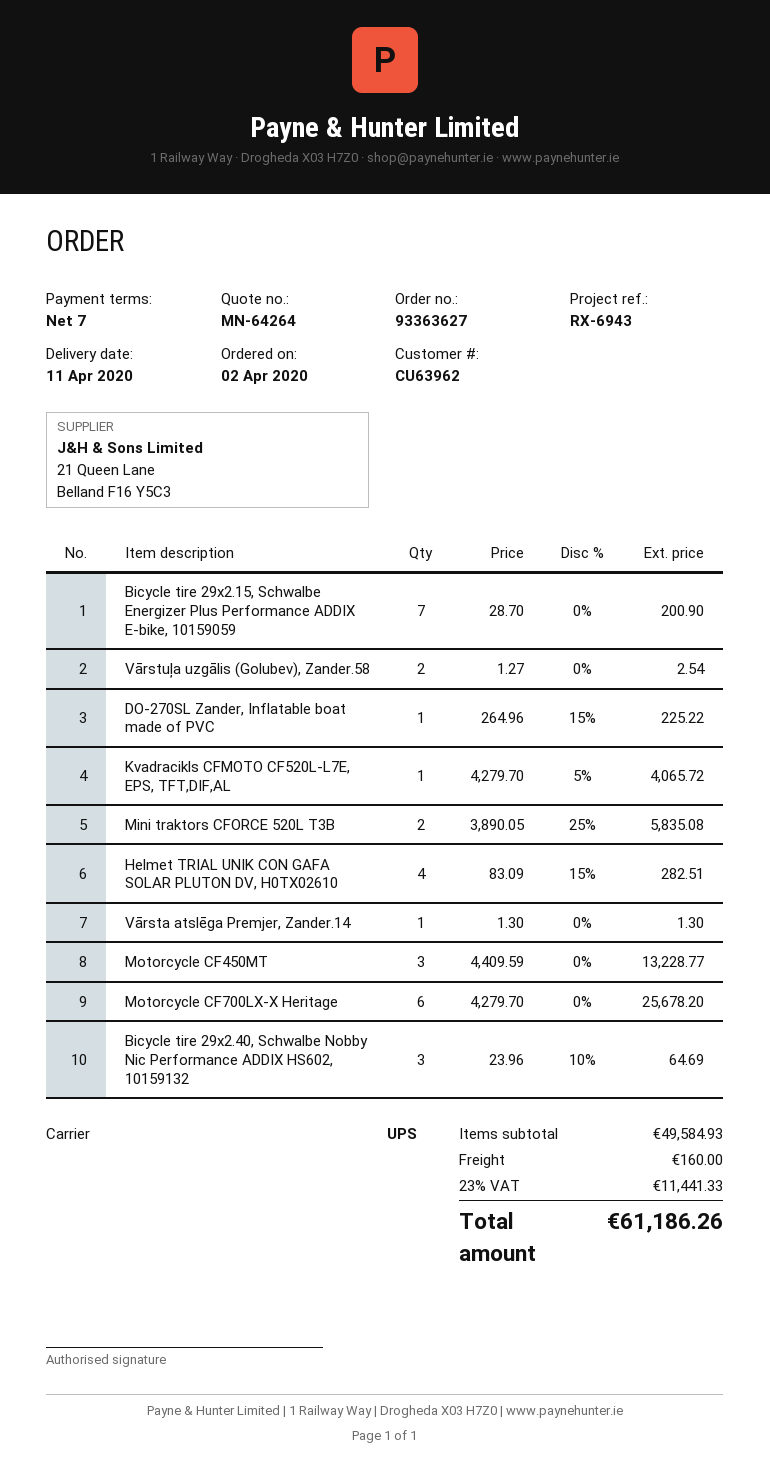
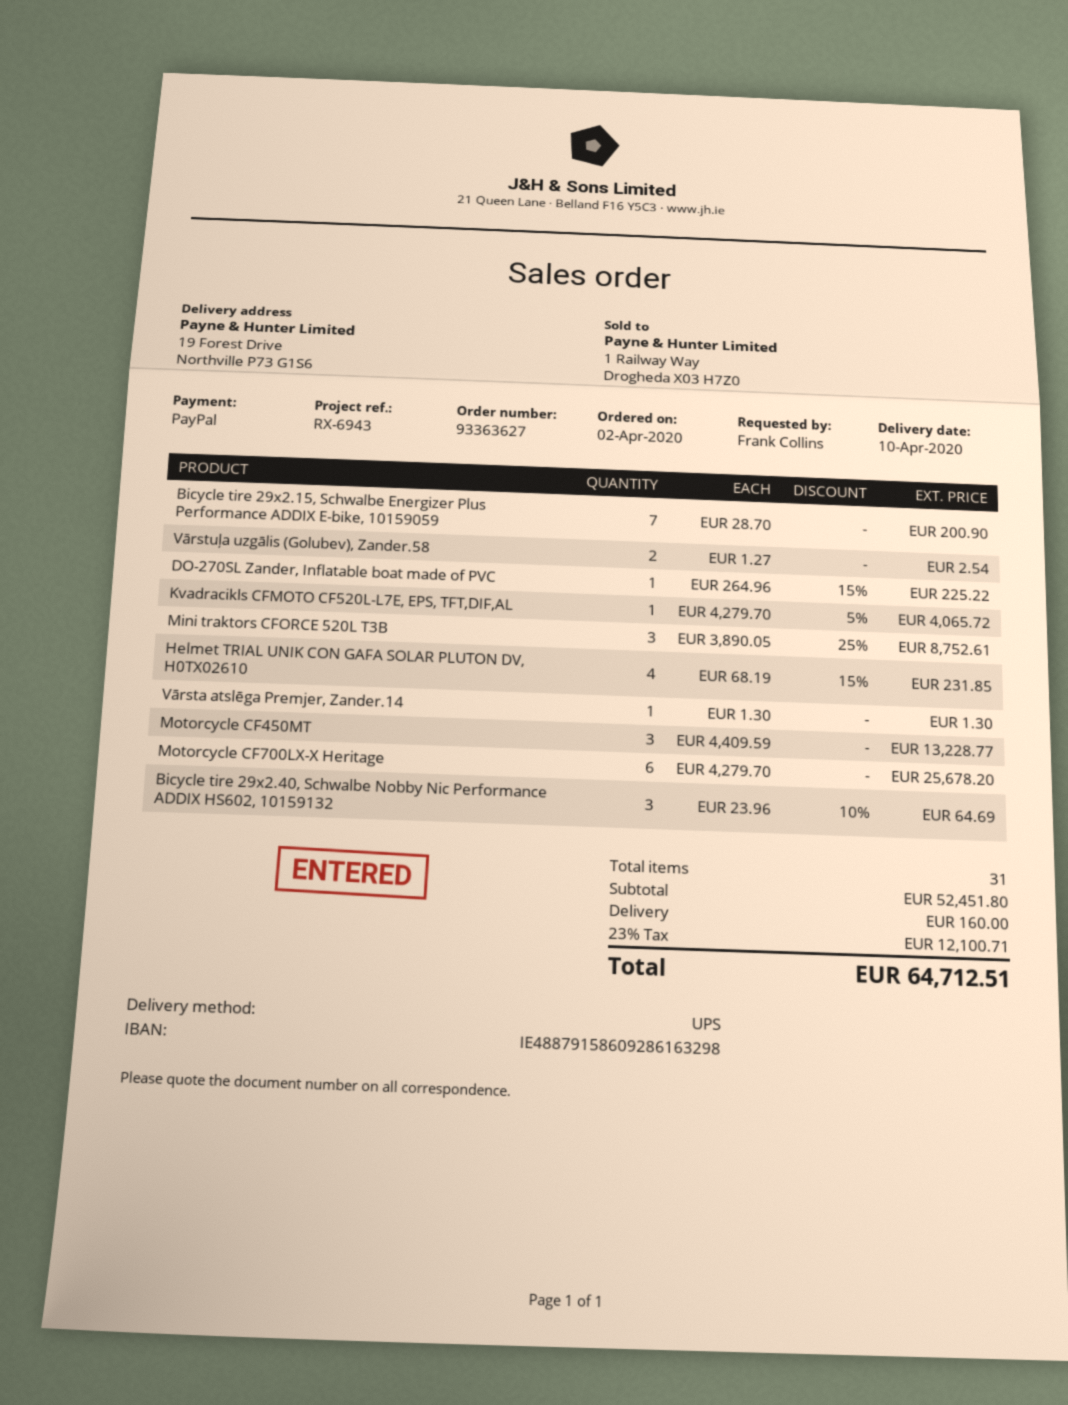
delivery date: 2020-04-11 -> 2020-04-10
Mini traktors CFORCE 520L T3B: 2 x 3890.05 - 25% = 5835.08 -> 3 x 3890.05 - 25% = 8752.61
Helmet TRIAL UNIK CON GAFA SOLAR PLUTON DV, H0TX02610: 4 x 83.09 - 15% = 282.51 -> 4 x 68.19 - 15% = 231.85
subtotal: 49584.93 -> 52451.80
tax: 23% = 11441.33 -> 23% = 12100.71
total: 61186.26 -> 64712.51

